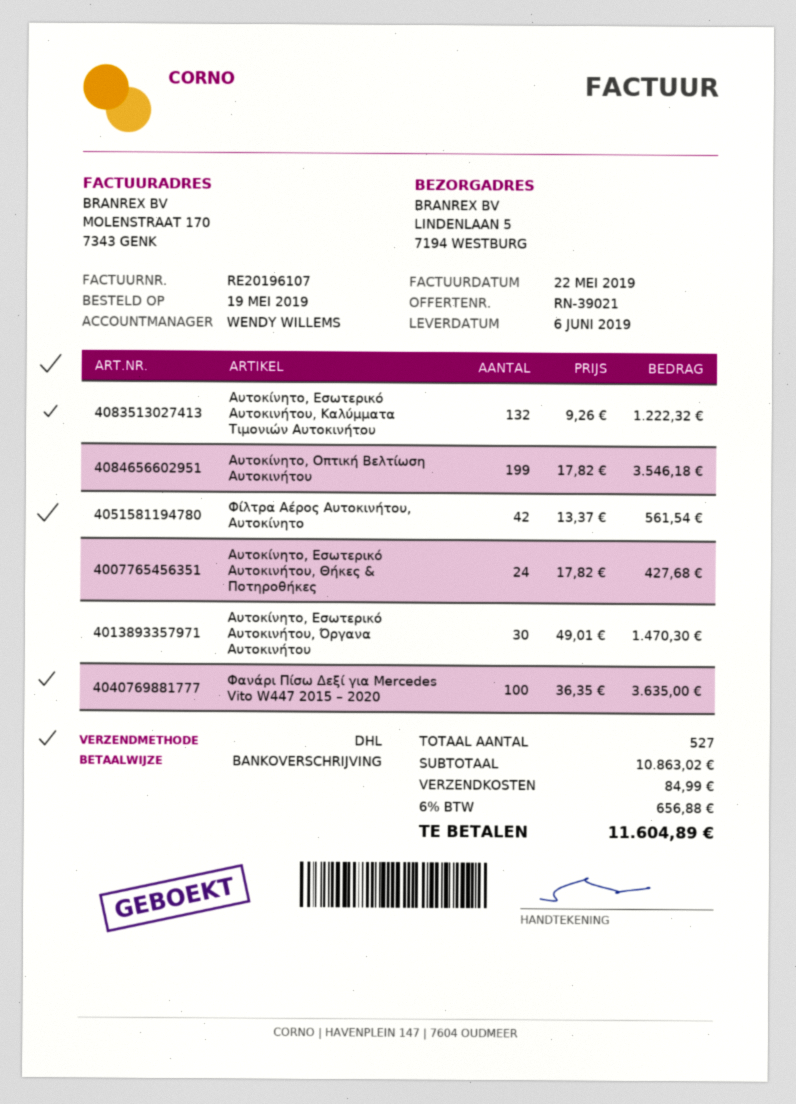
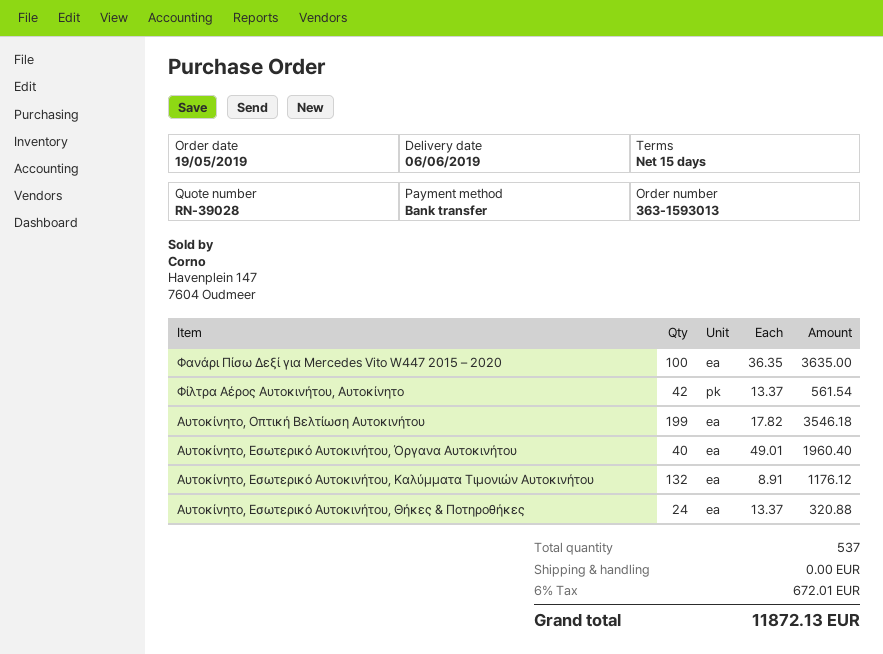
quote number: RN-39021 -> RN-39028
Αυτοκίνητο, Εσωτερικό Αυτοκινήτου, Καλύμματα Τιμονιών Αυτοκινήτου: 132 x 9.26 = 1222.32 -> 132 x 8.91 = 1176.12
Αυτοκίνητο, Εσωτερικό Αυτοκινήτου, Θήκες & Ποτηροθήκες: 24 x 17.82 = 427.68 -> 24 x 13.37 = 320.88
Αυτοκίνητο, Εσωτερικό Αυτοκινήτου, Όργανα Αυτοκινήτου: 30 x 49.01 = 1470.30 -> 40 x 49.01 = 1960.40
total quantity: 527 -> 537
shipping: 84.99 -> 0.00
tax: 6% = 656.88 -> 6% = 672.01
total: 11604.89 -> 11872.13

